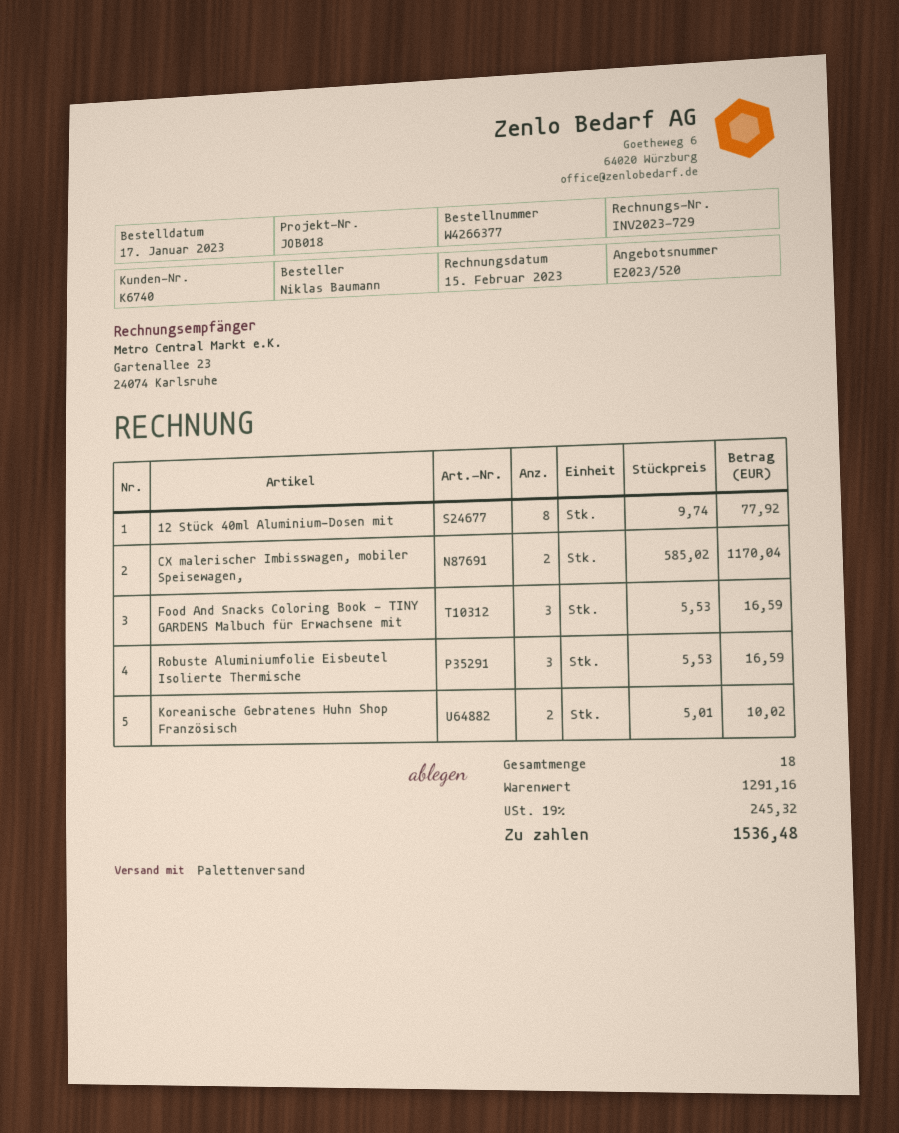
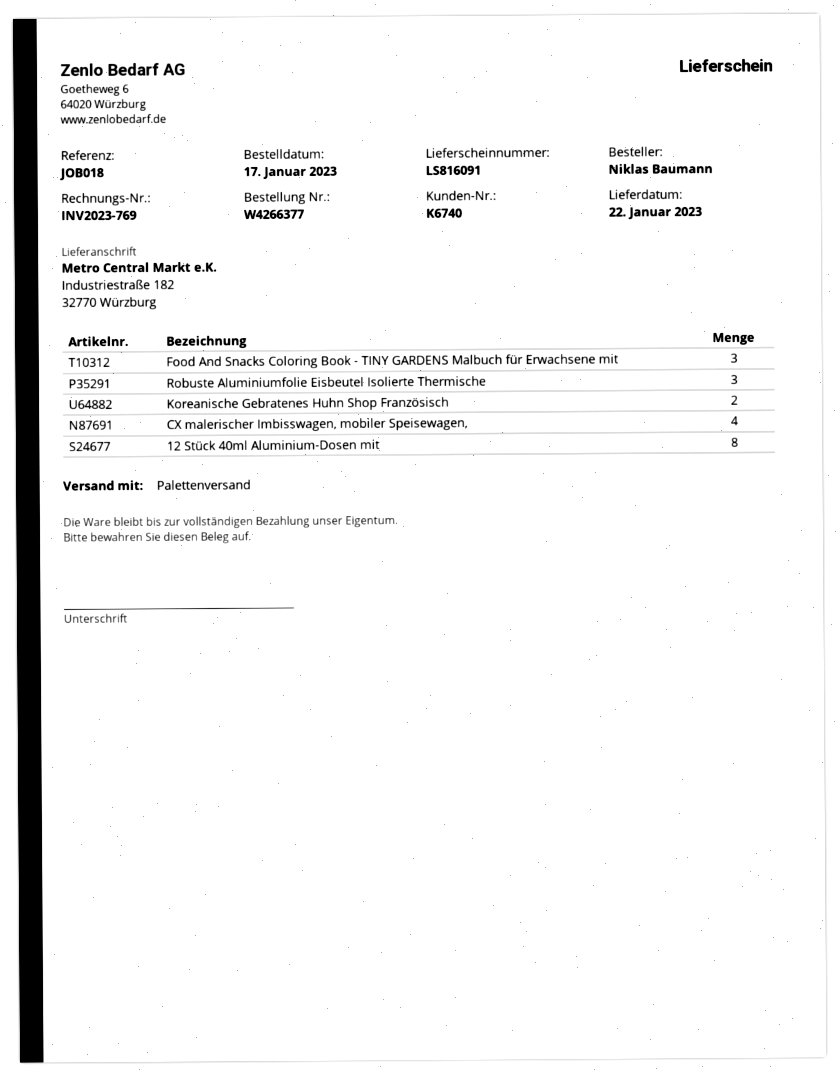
invoice number: INV2023-729 -> INV2023-769
CX malerischer Imbisswagen, mobiler Speisewagen,: 2 -> 4

